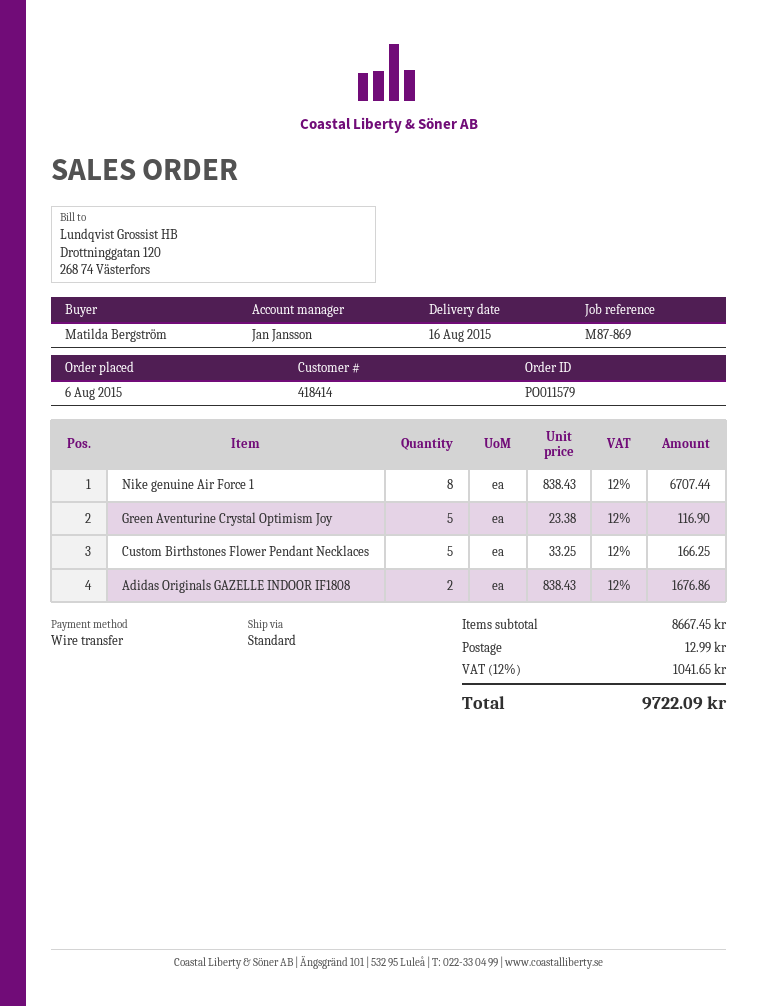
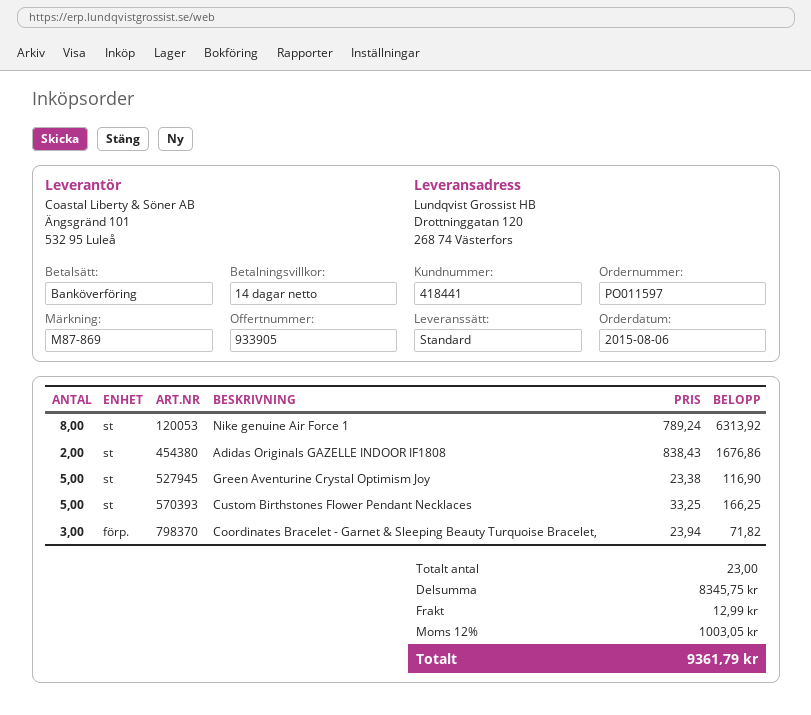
order number: PO011579 -> PO011597
customer number: 418414 -> 418441
Nike genuine Air Force 1: 8 x 838.43 = 6707.44 -> 8 x 789.24 = 6313.92
Coordinates Bracelet - Garnet & Sleeping Beauty Turquoise Bracelet,: none -> 3 x 23.94 = 71.82
subtotal: 8667.45 -> 8345.75
tax: 12% = 1041.65 -> 12% = 1003.05
total: 9722.09 -> 9361.79

